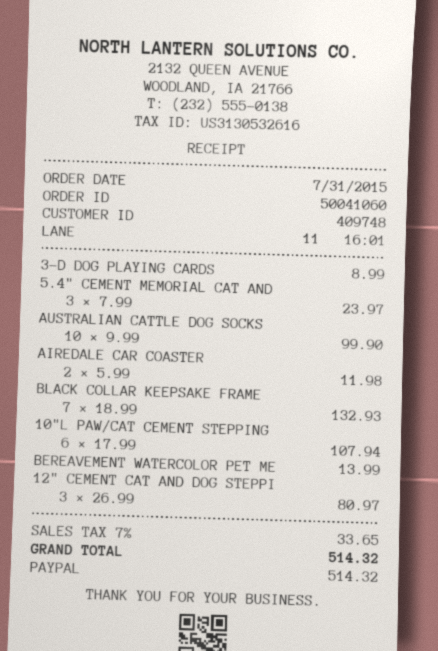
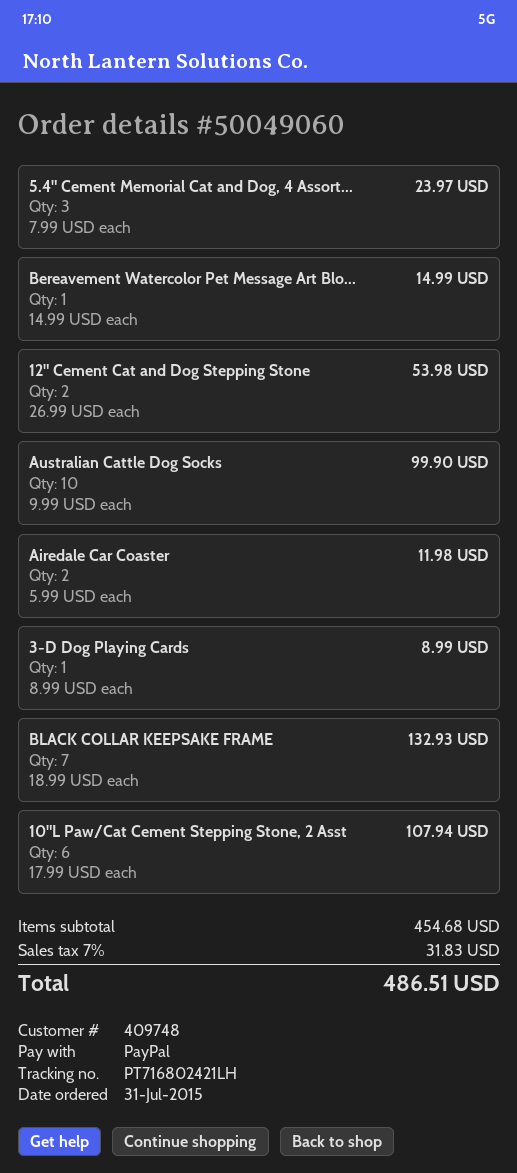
order number: 50041060 -> 50049060
BEREAVEMENT WATERCOLOR PET ME: 1 x 13.99 = 13.99 -> 1 x 14.99 = 14.99
12" CEMENT CAT AND DOG STEPPI: 3 x 26.99 = 80.97 -> 2 x 26.99 = 53.98
tax: 7% = 33.65 -> 7% = 31.83
total: 514.32 -> 486.51

